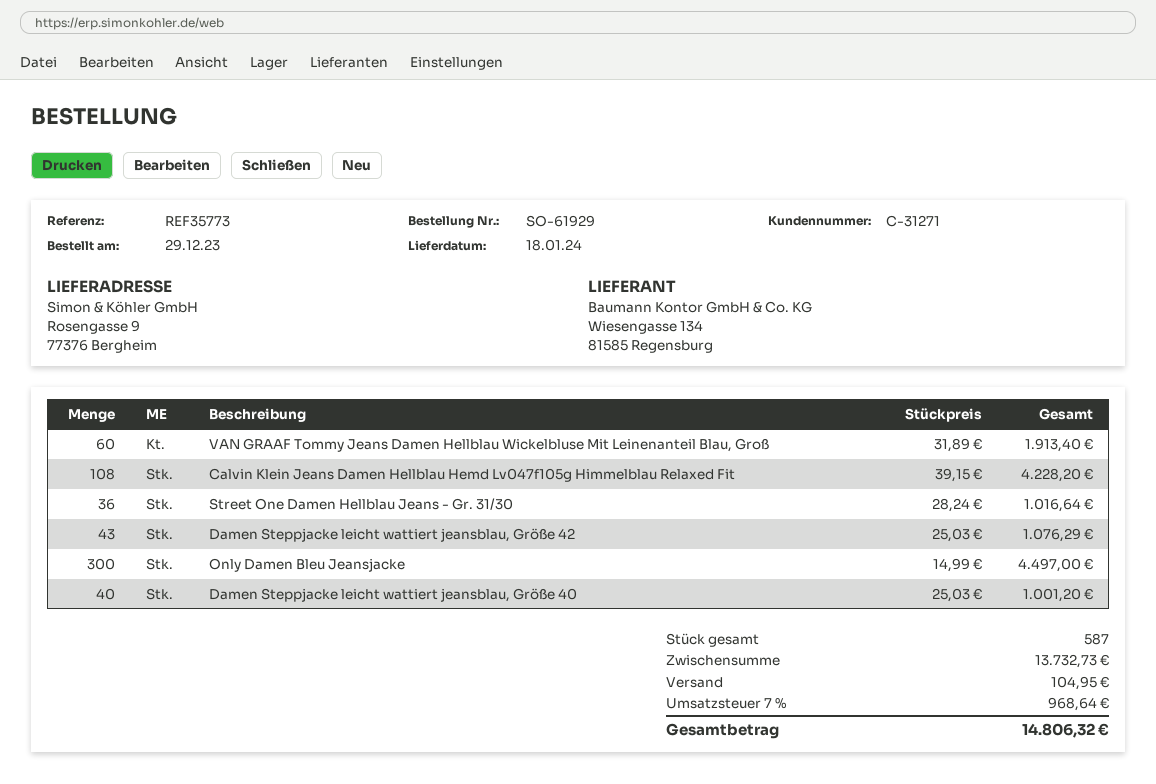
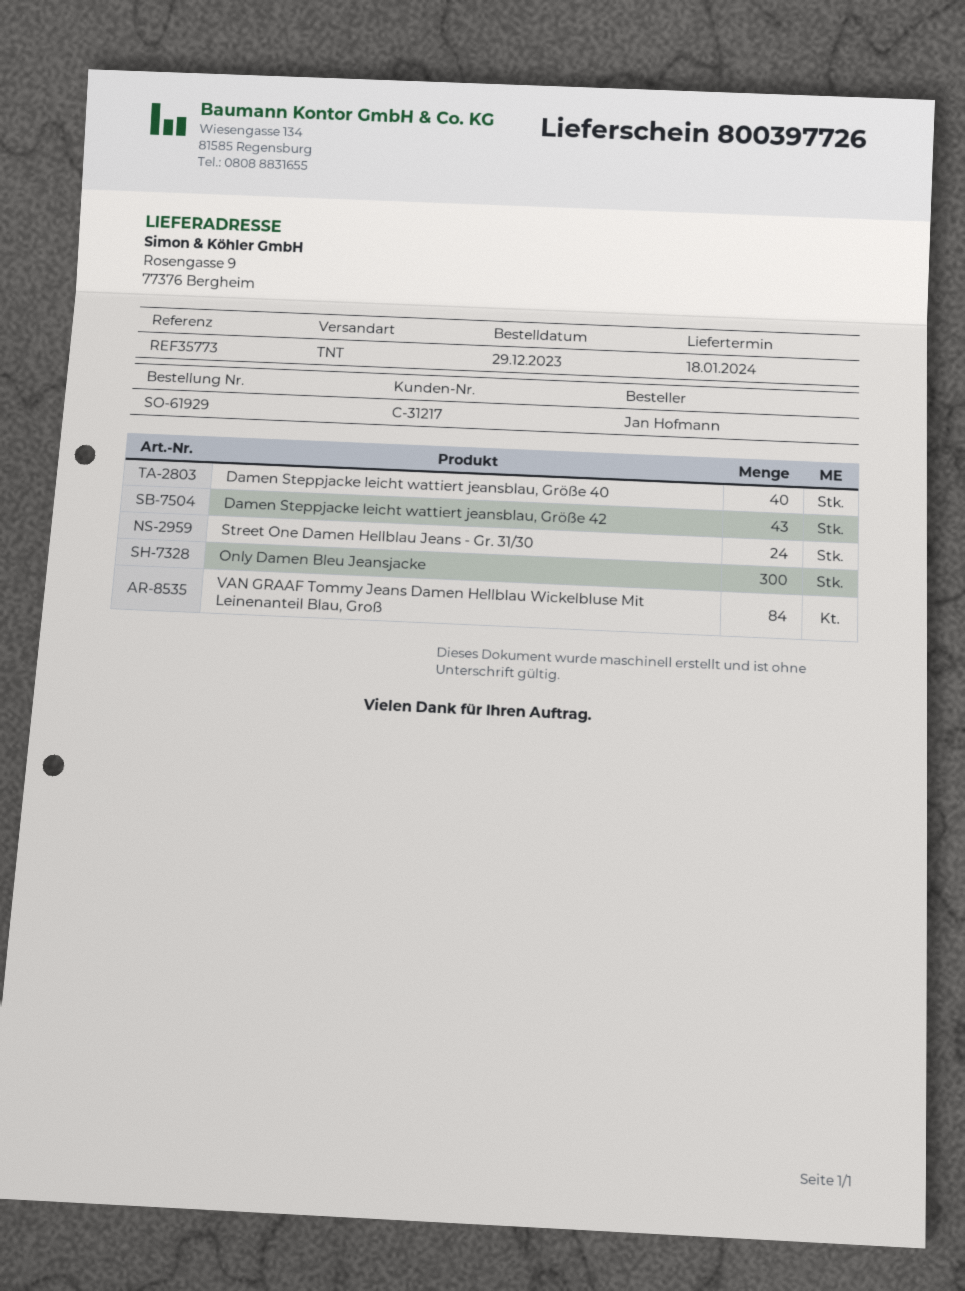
customer number: C-31271 -> C-31217
VAN GRAAF Tommy Jeans Damen Hellblau Wickelbluse Mit Leinenanteil Blau, Groß: 60 -> 84
Calvin Klein Jeans Damen Hellblau Hemd Lv047f105g Himmelblau Relaxed Fit: 108 -> none
Street One Damen Hellblau Jeans - Gr. 31/30: 36 -> 24

